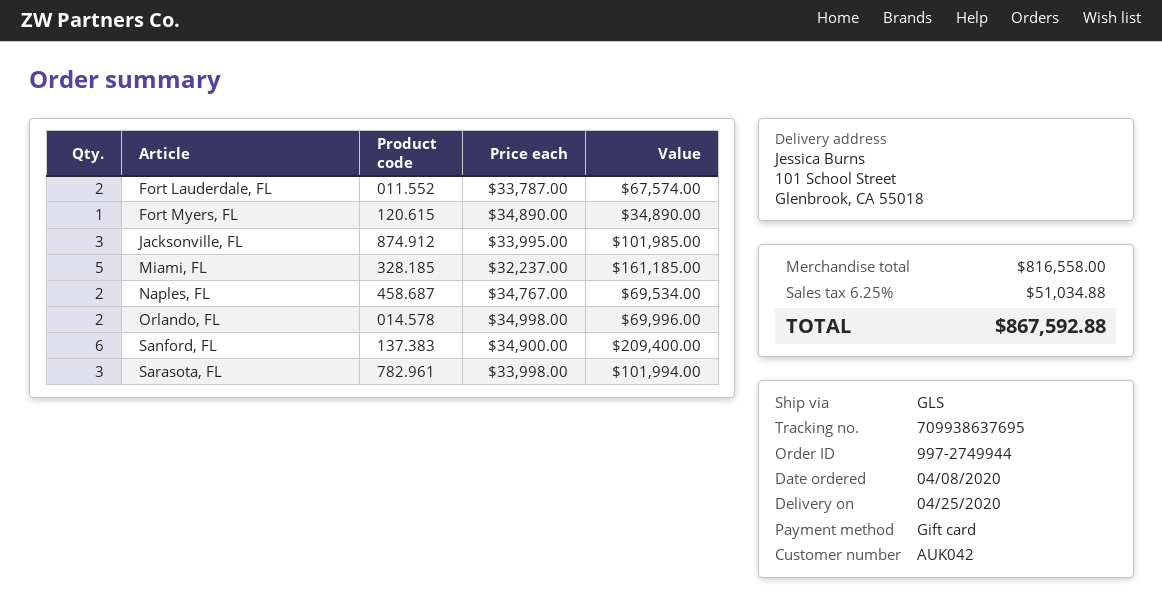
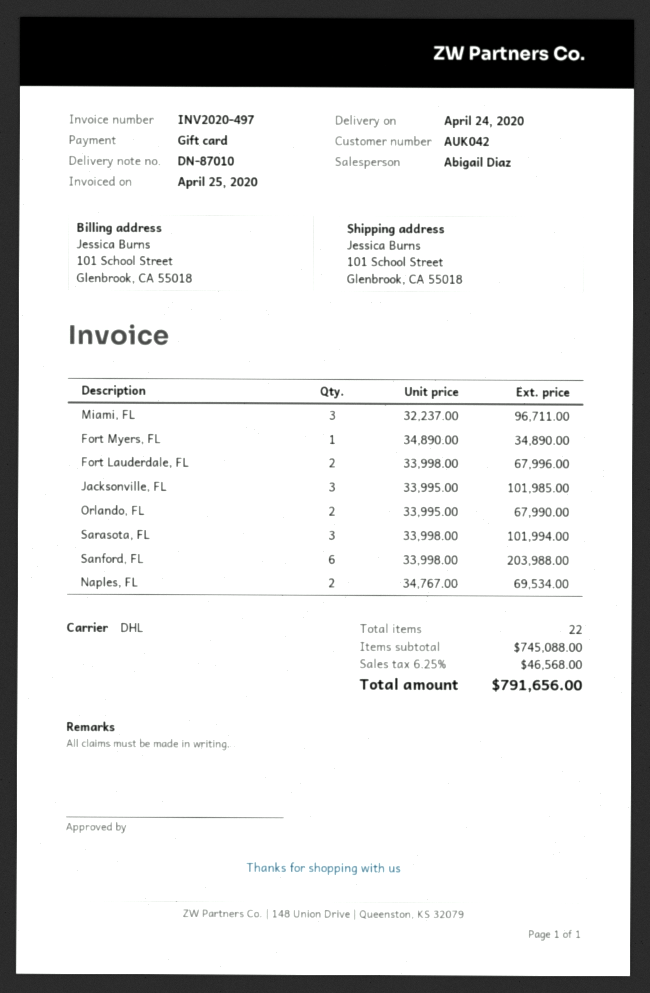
delivery date: 2020-04-25 -> 2020-04-24
shipping method: GLS -> DHL
Fort Lauderdale, FL: 2 x 33787.00 = 67574.00 -> 2 x 33998.00 = 67996.00
Miami, FL: 5 x 32237.00 = 161185.00 -> 3 x 32237.00 = 96711.00
Orlando, FL: 2 x 34998.00 = 69996.00 -> 2 x 33995.00 = 67990.00
Sanford, FL: 6 x 34900.00 = 209400.00 -> 6 x 33998.00 = 203988.00
subtotal: 816558.00 -> 745088.00
tax: 6.25% = 51034.88 -> 6.25% = 46568.00
total: 867592.88 -> 791656.00

